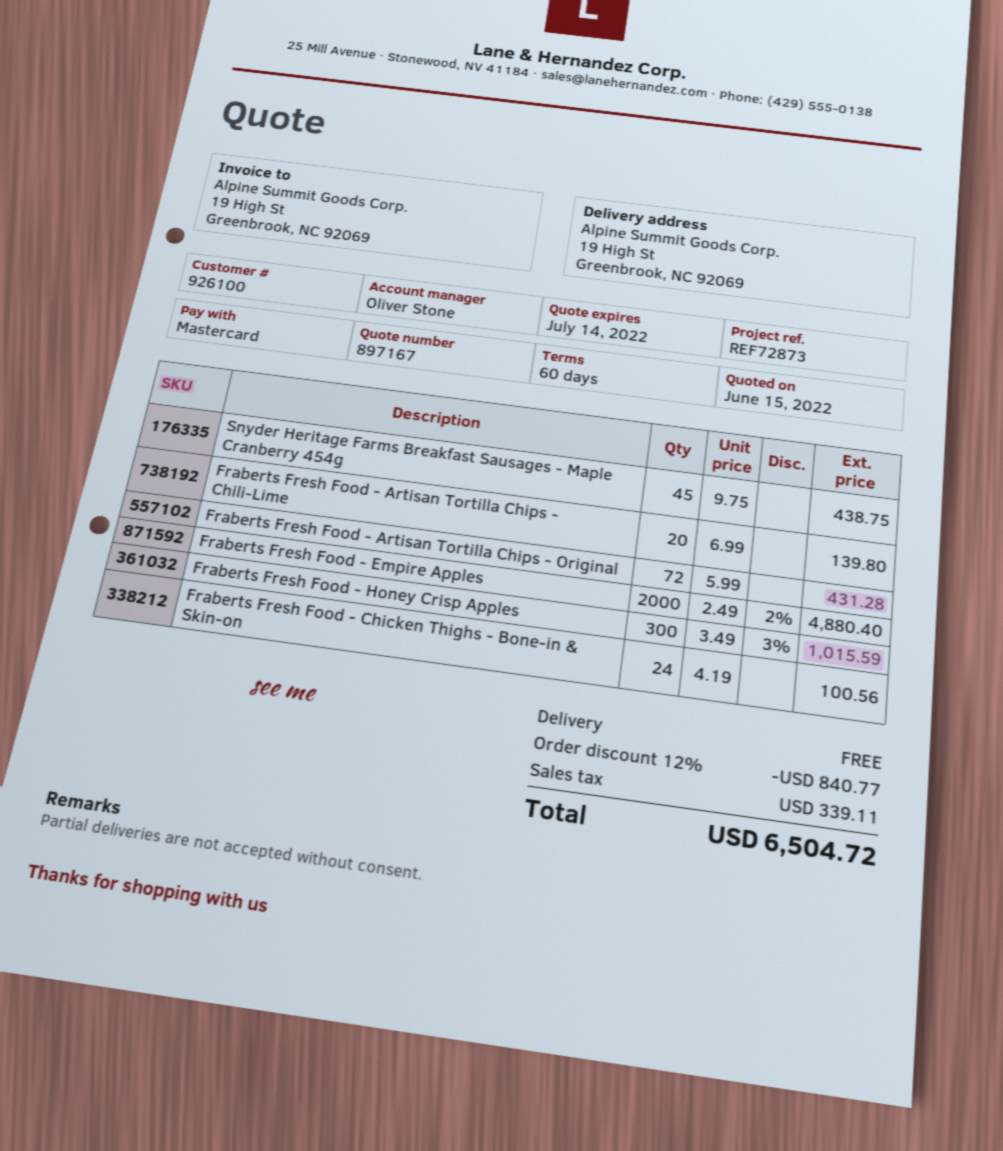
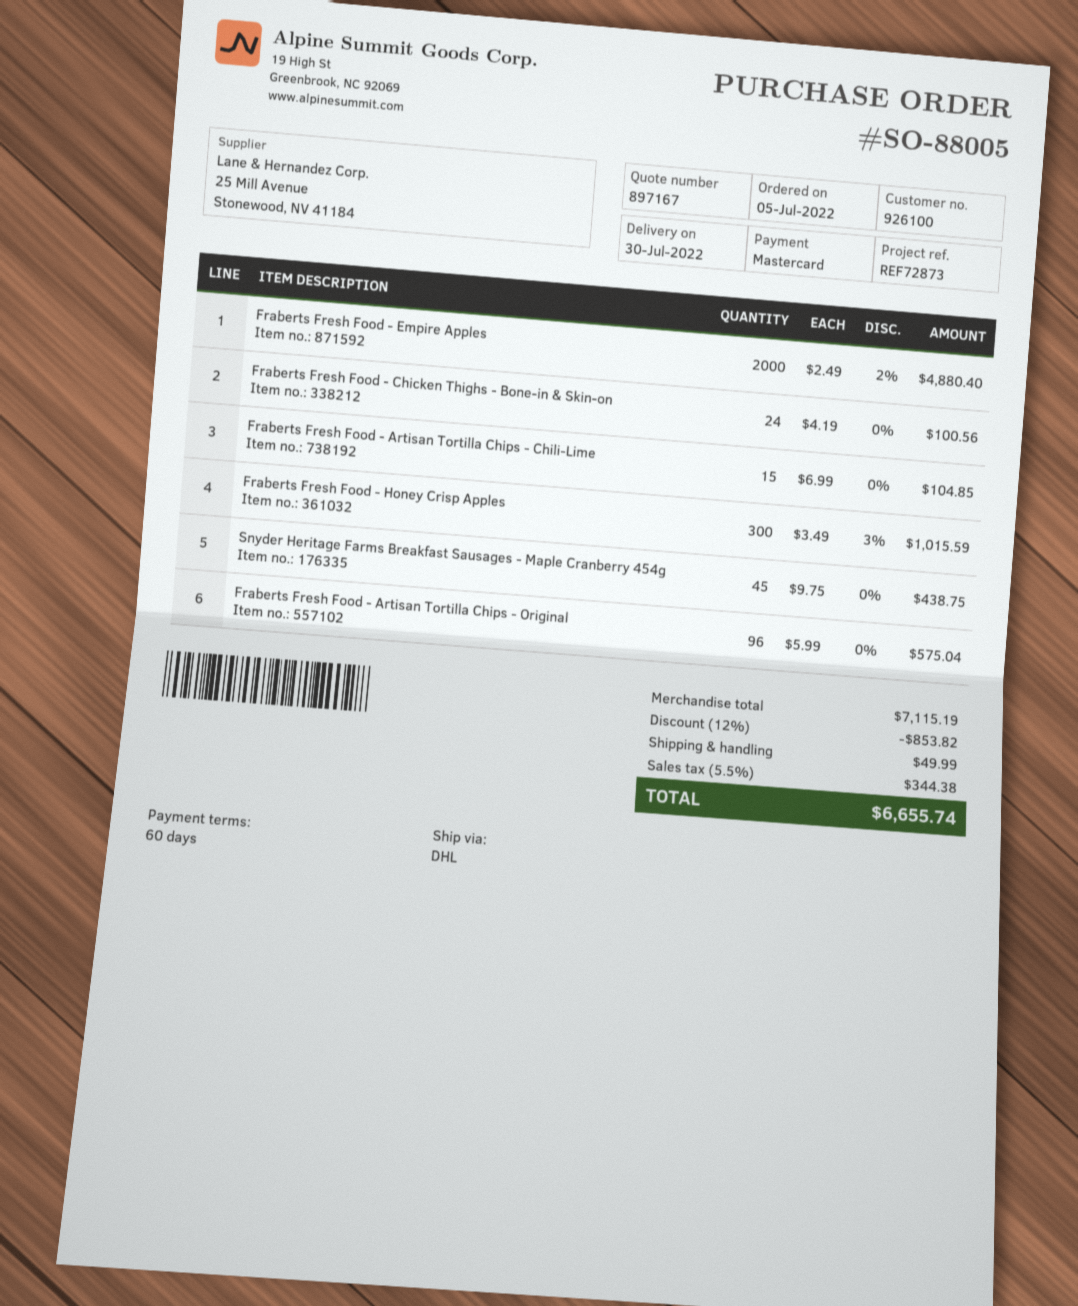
Fraberts Fresh Food - Artisan Tortilla Chips - Chili-Lime: 20 x 6.99 = 139.80 -> 15 x 6.99 = 104.85
Fraberts Fresh Food - Artisan Tortilla Chips - Original: 72 x 5.99 = 431.28 -> 96 x 5.99 = 575.04
discount: 12% = 840.77 -> 12% = 853.82
shipping: 0.00 -> 49.99
tax: 339.11 -> 344.38
total: 6504.72 -> 6655.74

